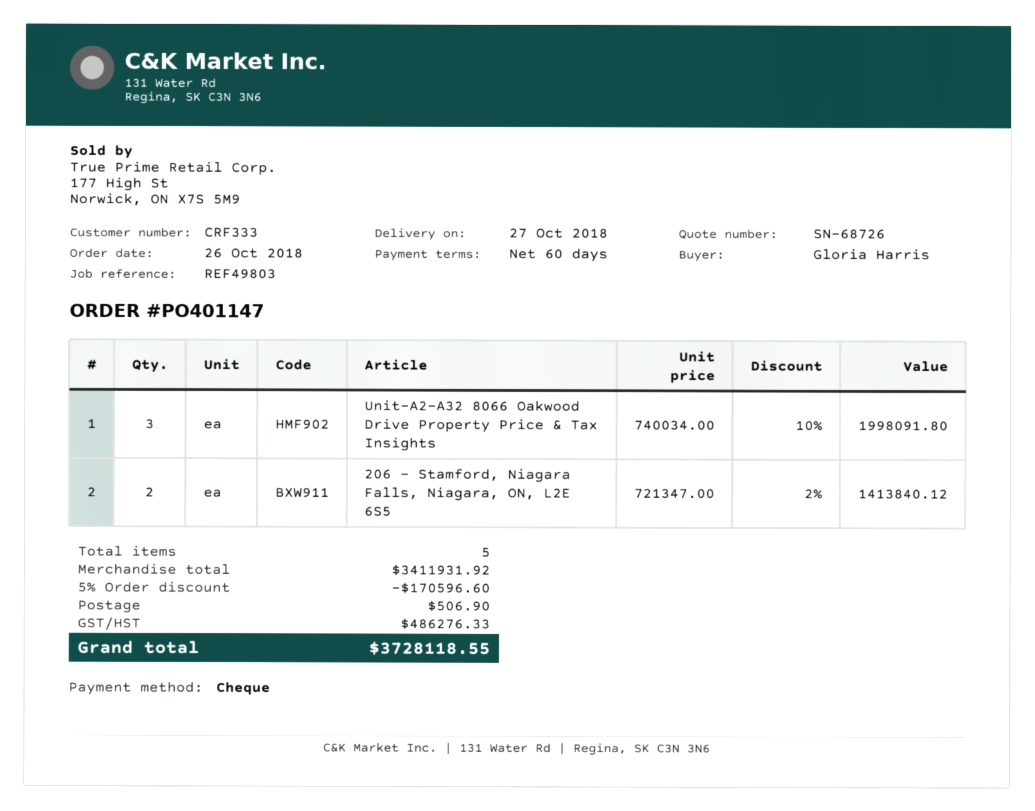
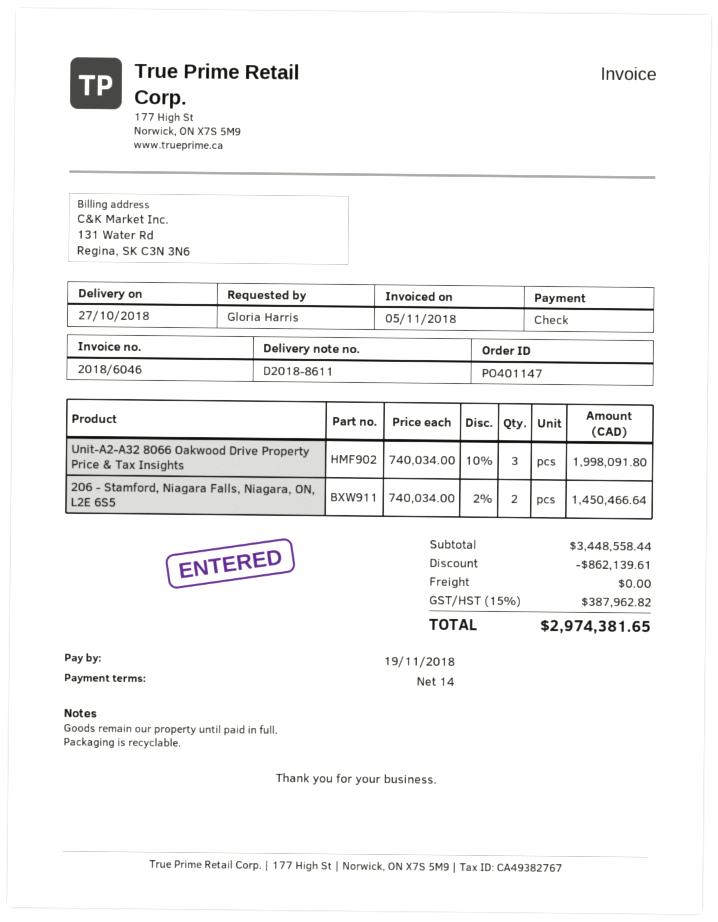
payment terms: 60 days -> 14 days
206 - Stamford, Niagara Falls, Niagara, ON, L2E 6S5: 2 x 721347.00 - 2% = 1413840.12 -> 2 x 740034.00 - 2% = 1450466.64
subtotal: 3411931.92 -> 3448558.44
discount: 170596.60 -> 862139.61
shipping: 506.90 -> 0.00
tax: 486276.33 -> 387962.82
total: 3728118.55 -> 2974381.65

